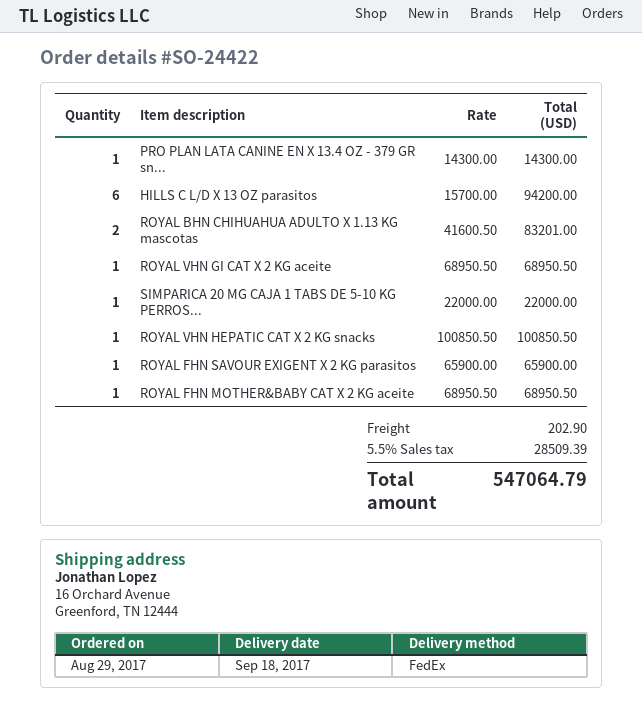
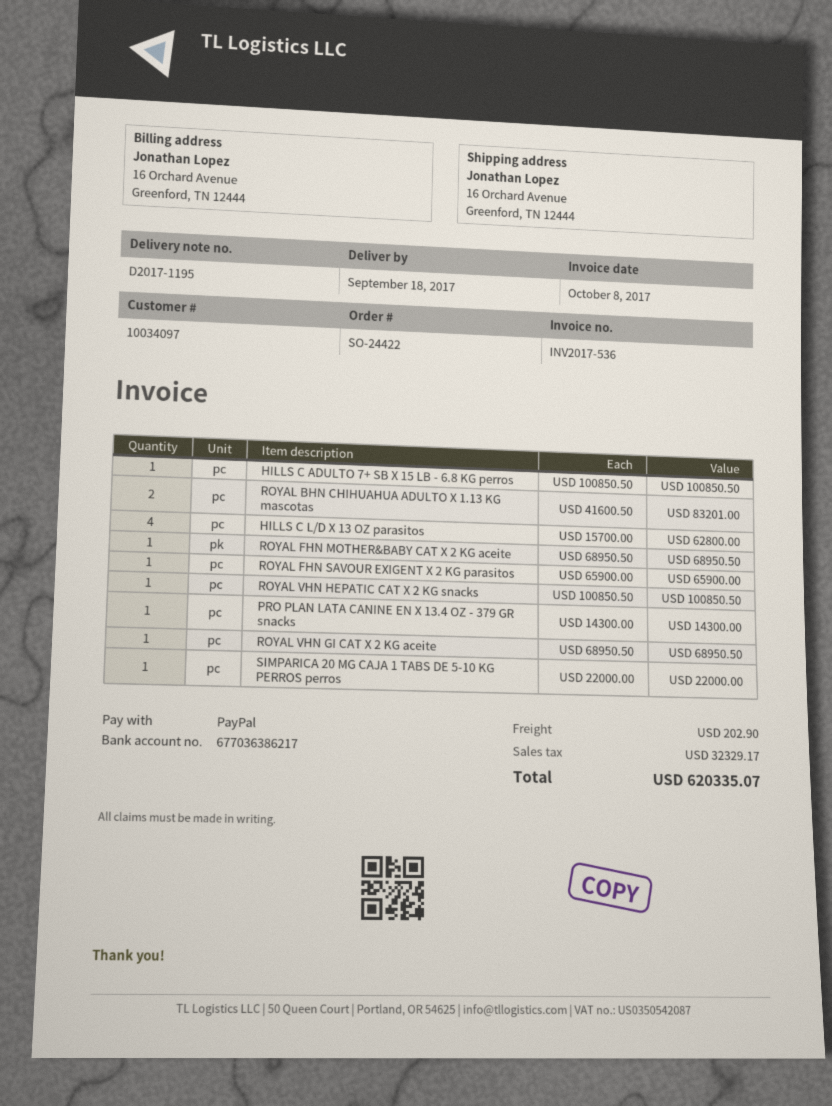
HILLS C L/D X 13 OZ parasitos: 6 x 15700.00 = 94200.00 -> 4 x 15700.00 = 62800.00
HILLS C ADULTO 7+ SB X 15 LB - 6.8 KG perros: none -> 1 x 100850.50 = 100850.50
tax: 28509.39 -> 32329.17
total: 547064.79 -> 620335.07

